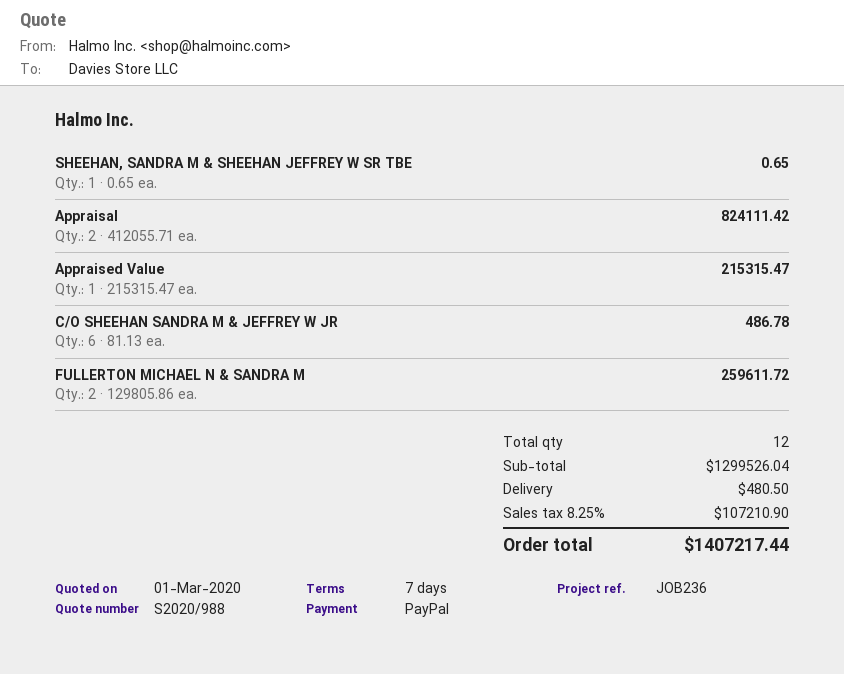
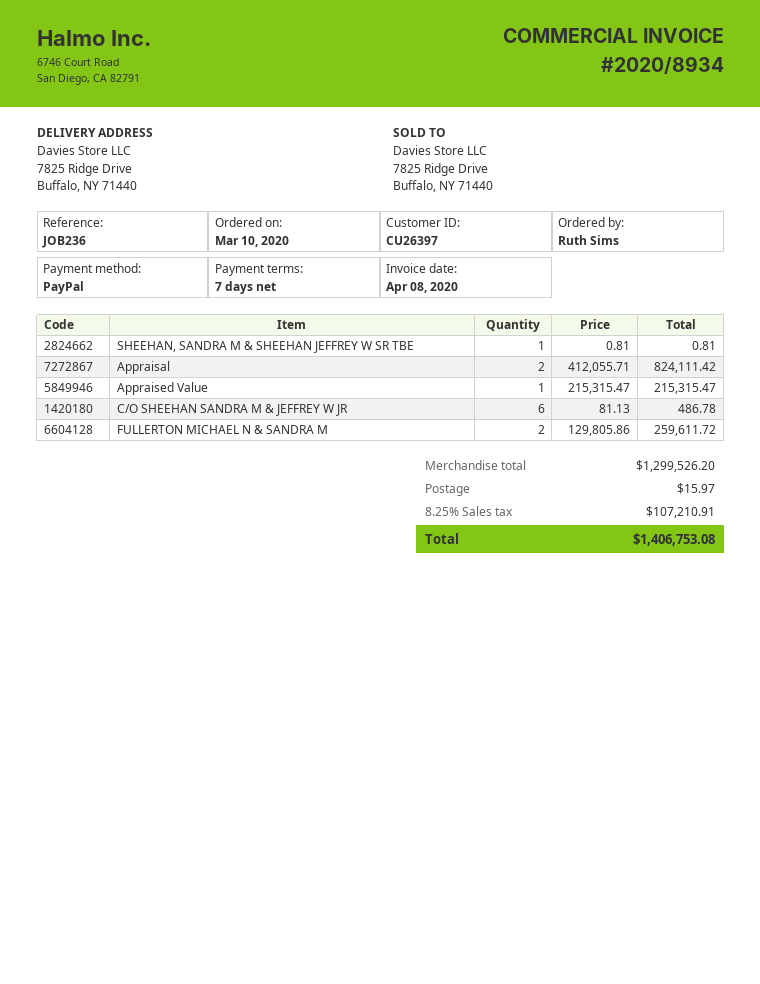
SHEEHAN, SANDRA M & SHEEHAN JEFFREY W SR TBE: 1 x 0.65 = 0.65 -> 1 x 0.81 = 0.81
subtotal: 1299526.04 -> 1299526.20
shipping: 480.50 -> 15.97
tax: 8.25% = 107210.90 -> 8.25% = 107210.91
total: 1407217.44 -> 1406753.08

